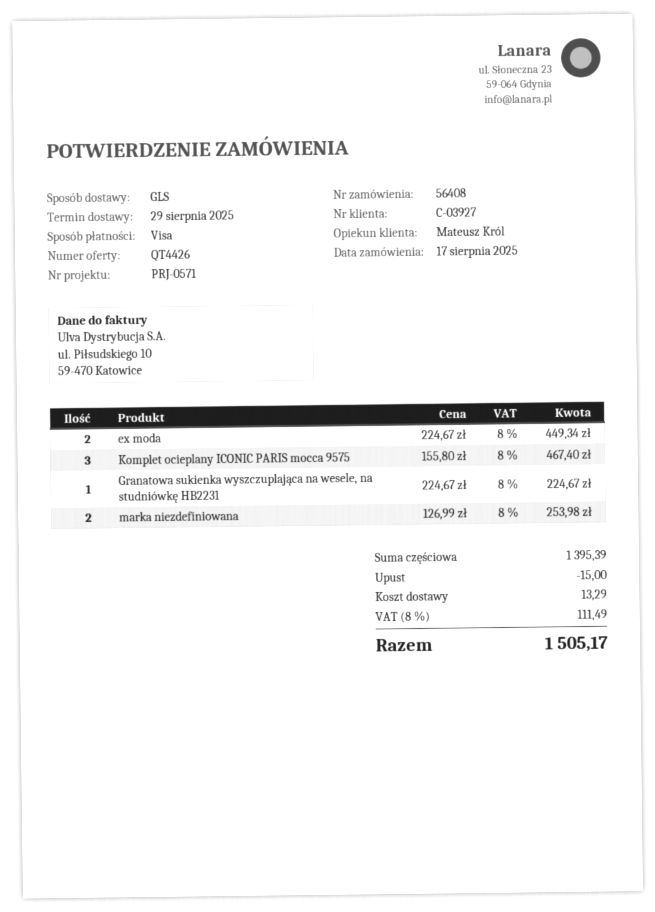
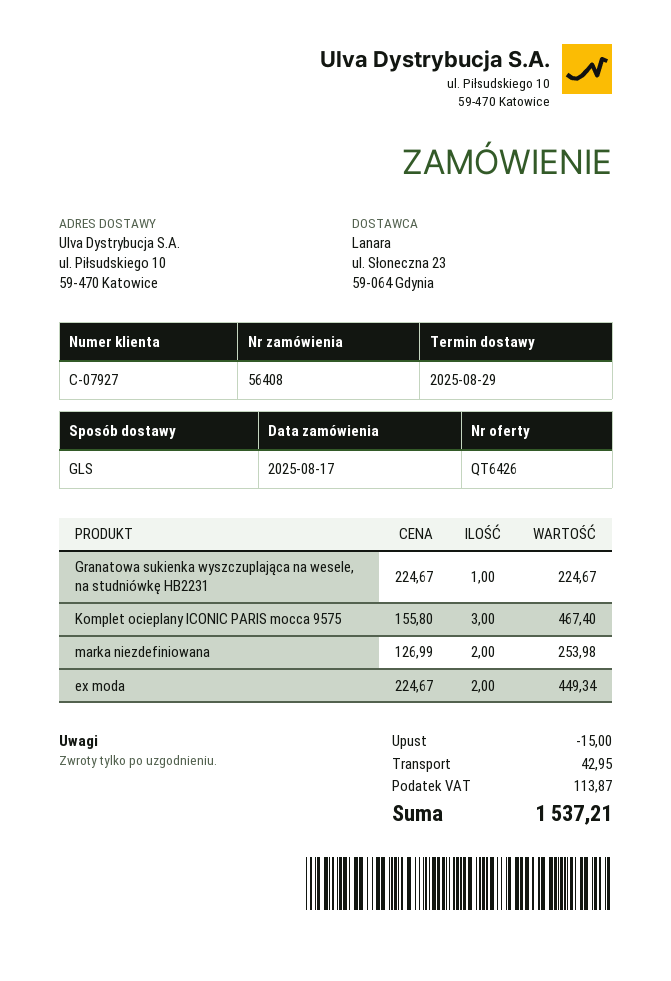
quote number: QT4426 -> QT6426
customer number: C-03927 -> C-07927
shipping: 13.29 -> 42.95
tax: 111.49 -> 113.87
total: 1505.17 -> 1537.21

